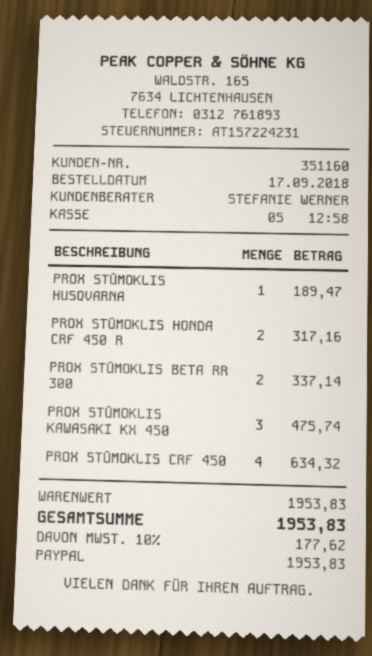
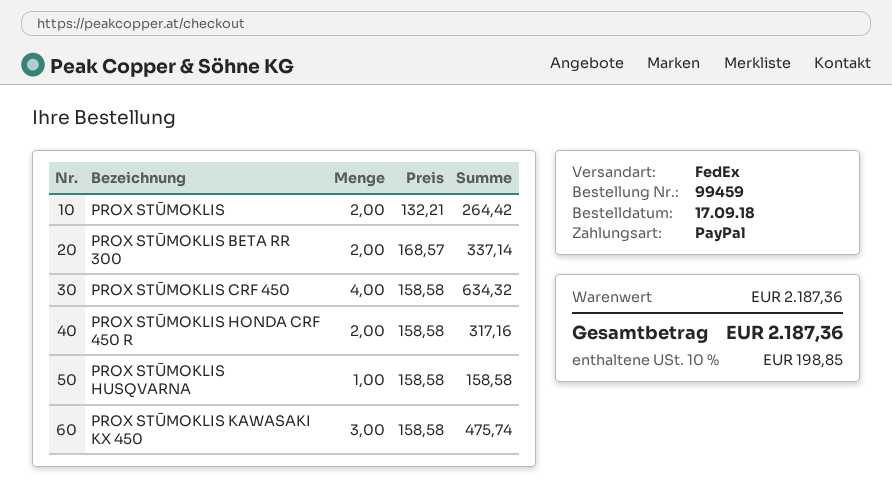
PROX STŪMOKLIS HUSQVARNA: 1 for 189.47 -> 1 for 158.58
PROX STŪMOKLIS: none -> 2 for 264.42
subtotal: 1953.83 -> 2187.36
tax: 10% = 177.62 -> 10% = 198.85
total: 1953.83 -> 2187.36

